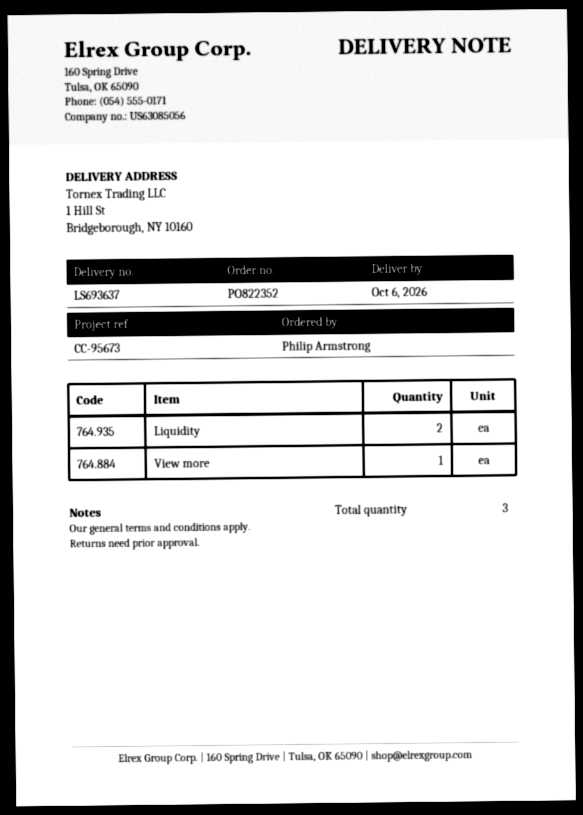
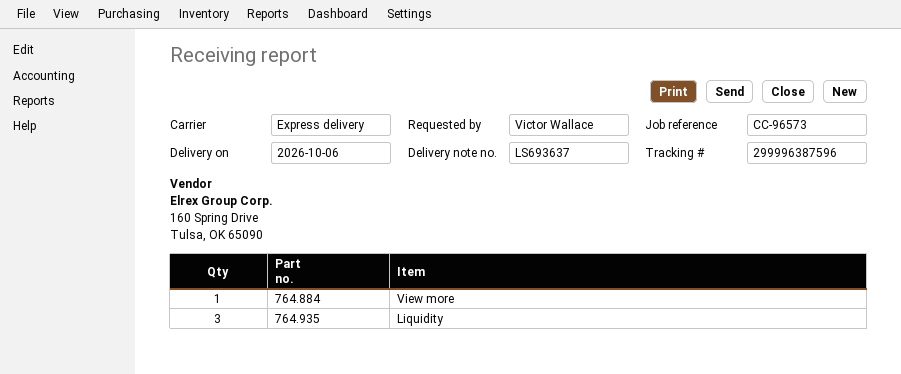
reference: CC-95673 -> CC-96573
ordered by: Philip Armstrong -> Victor Wallace
Liquidity: 2 -> 3

